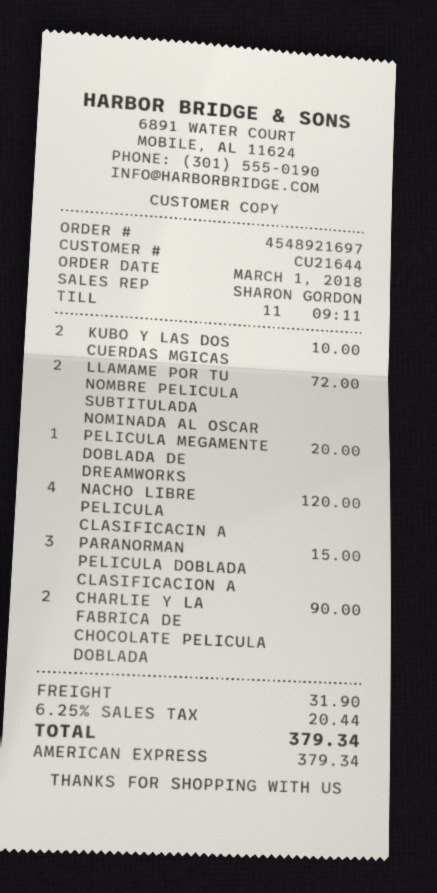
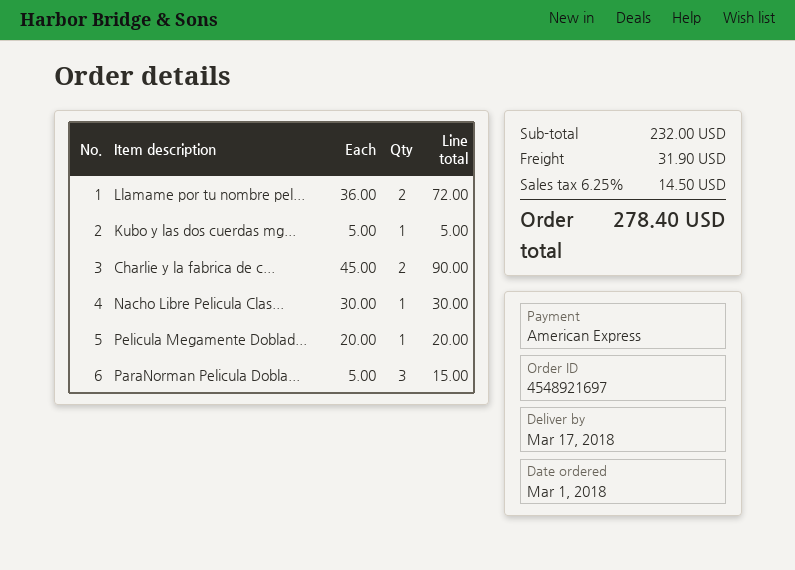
KUBO Y LAS DOS CUERDAS MGICAS: 2 for 10.00 -> 1 for 5.00
NACHO LIBRE PELICULA CLASIFICACIN A: 4 for 120.00 -> 1 for 30.00
tax: 6.25% = 20.44 -> 6.25% = 14.50
total: 379.34 -> 278.40

